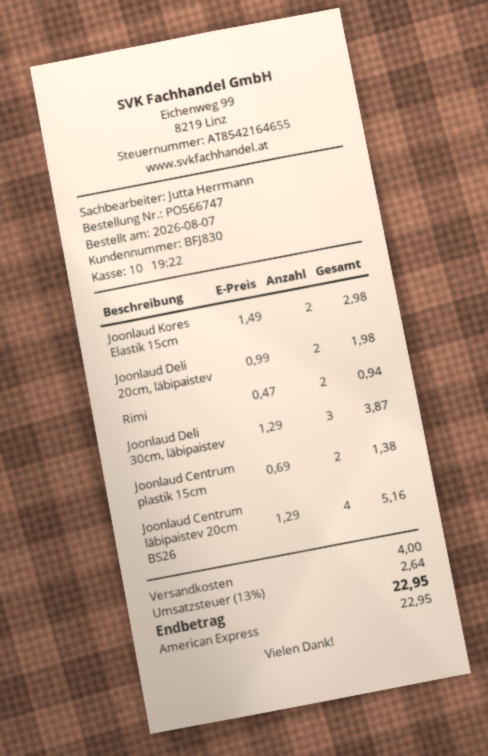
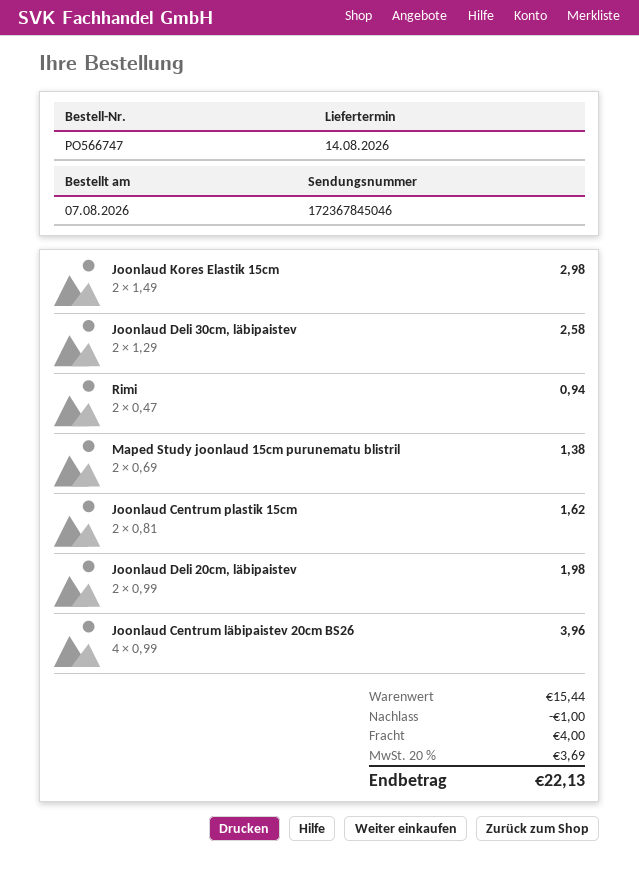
Joonlaud Deli 30cm, läbipaistev: 3 x 1.29 = 3.87 -> 2 x 1.29 = 2.58
Joonlaud Centrum plastik 15cm: 2 x 0.69 = 1.38 -> 2 x 0.81 = 1.62
Joonlaud Centrum läbipaistev 20cm BS26: 4 x 1.29 = 5.16 -> 4 x 0.99 = 3.96
Maped Study joonlaud 15cm purunematu blistril: none -> 2 x 0.69 = 1.38
discount: none -> 1.00
tax: 13% = 2.64 -> 20% = 3.69
total: 22.95 -> 22.13

